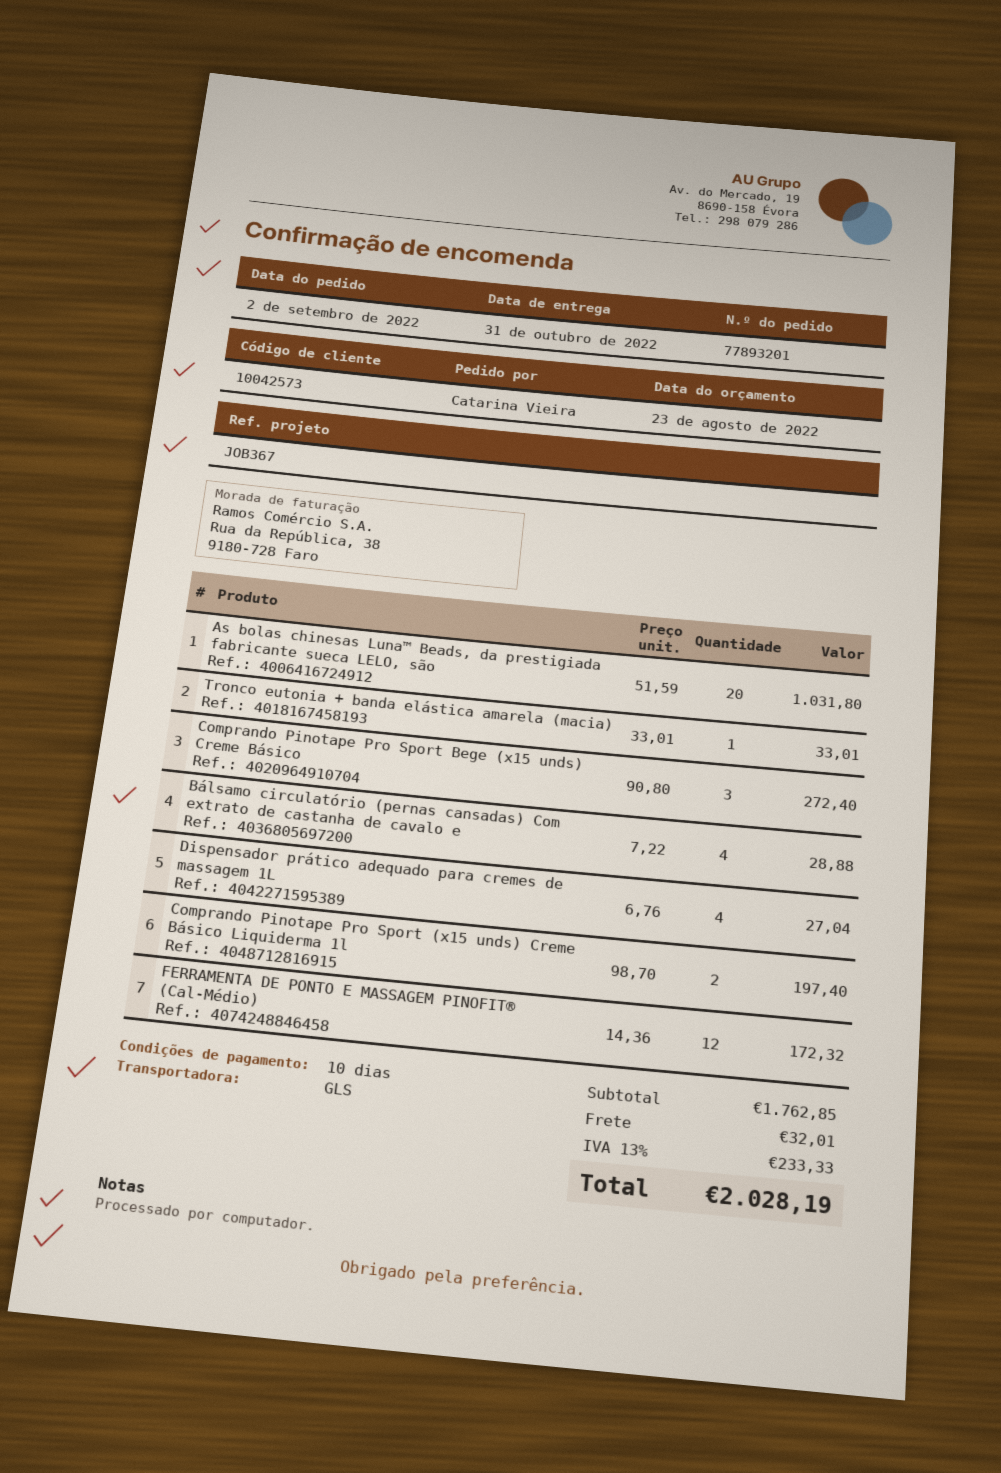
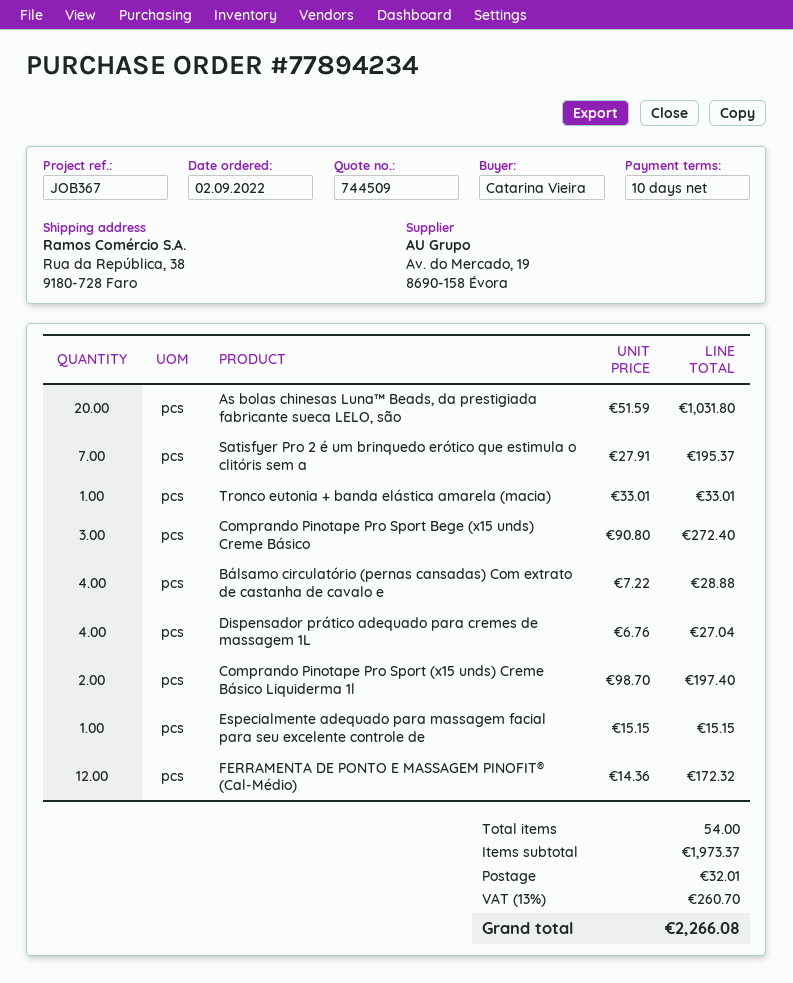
order number: 77893201 -> 77894234
Satisfyer Pro 2 é um brinquedo erótico que estimula o clitóris sem a: none -> 7 x 27.91 = 195.37
Especialmente adequado para massagem facial para seu excelente controle de: none -> 1 x 15.15 = 15.15
subtotal: 1762.85 -> 1973.37
tax: 13% = 233.33 -> 13% = 260.70
total: 2028.19 -> 2266.08

